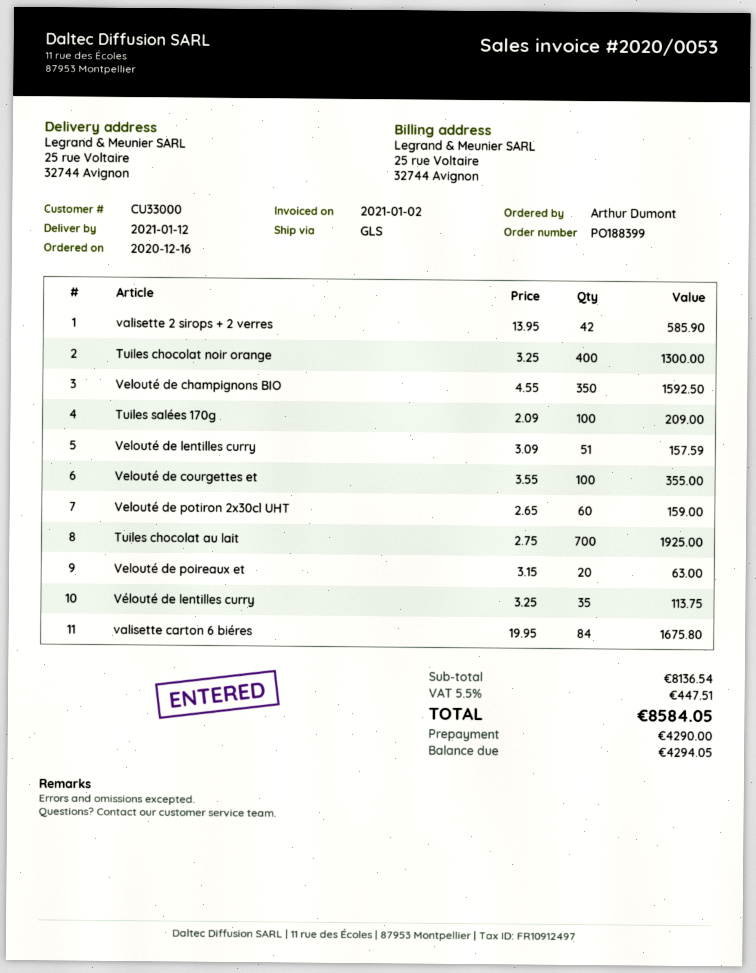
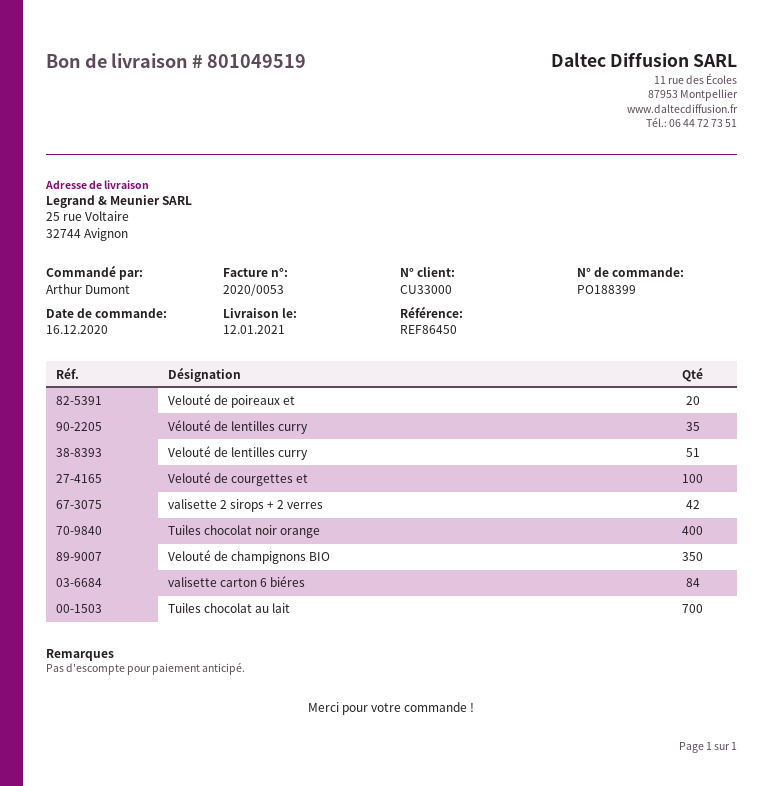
Tuiles salées 170g: 100 -> none
Velouté de potiron 2x30cl UHT: 60 -> none

